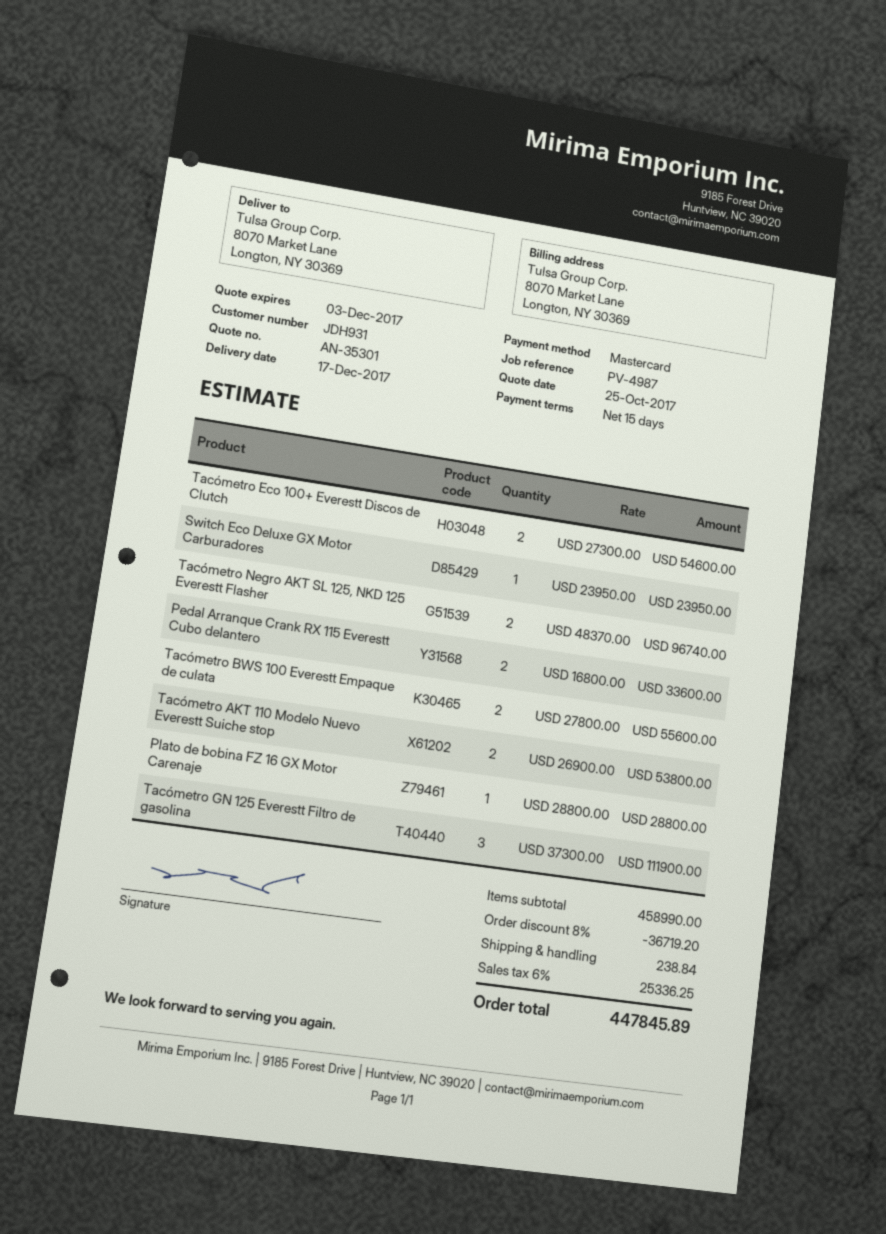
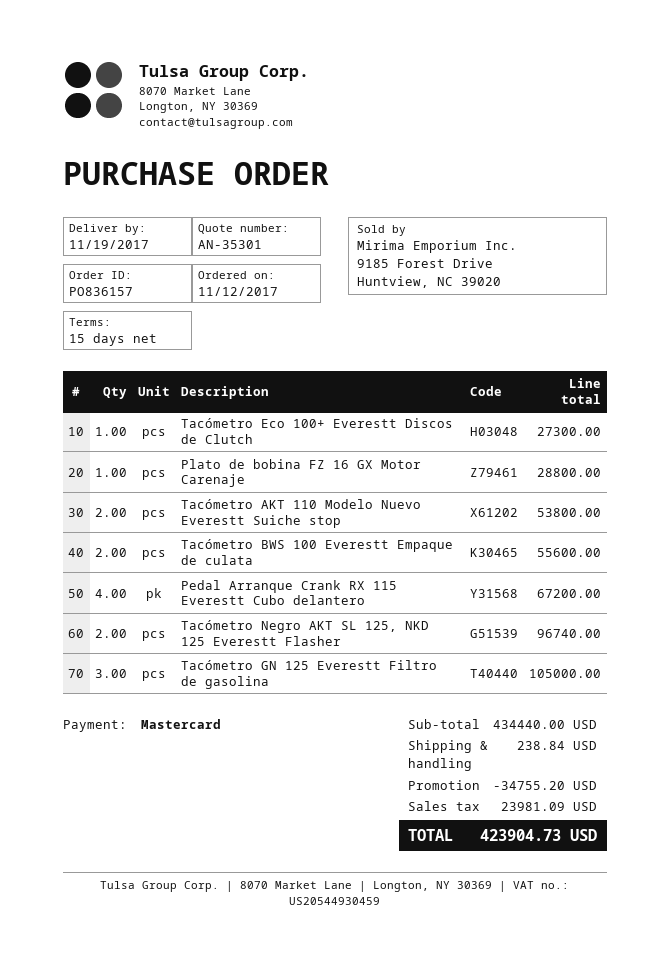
delivery date: 2017-12-17 -> 2017-11-19
Tacómetro Eco 100+ Everestt Discos de Clutch: 2 for 54600.00 -> 1 for 27300.00
Switch Eco Deluxe GX Motor Carburadores: 1 for 23950.00 -> none
Pedal Arranque Crank RX 115 Everestt Cubo delantero: 2 for 33600.00 -> 4 for 67200.00
Tacómetro GN 125 Everestt Filtro de gasolina: 3 for 111900.00 -> 3 for 105000.00
subtotal: 458990.00 -> 434440.00
discount: 36719.20 -> 34755.20
tax: 25336.25 -> 23981.09
total: 447845.89 -> 423904.73

